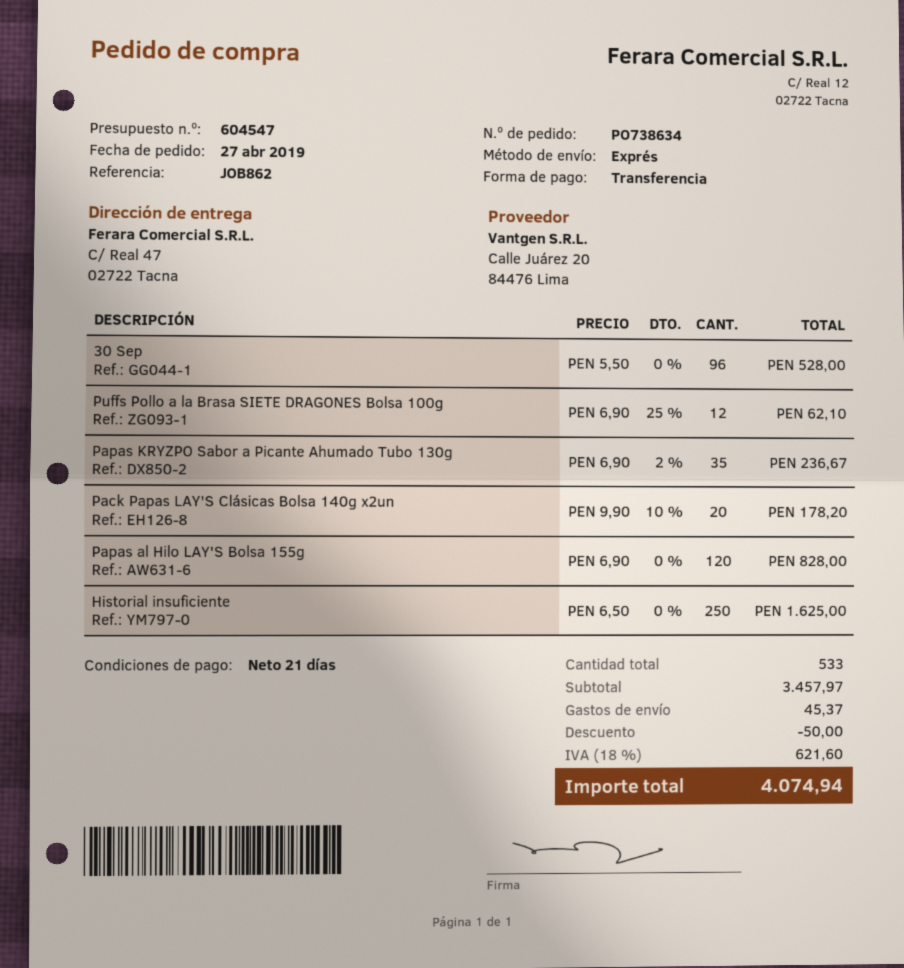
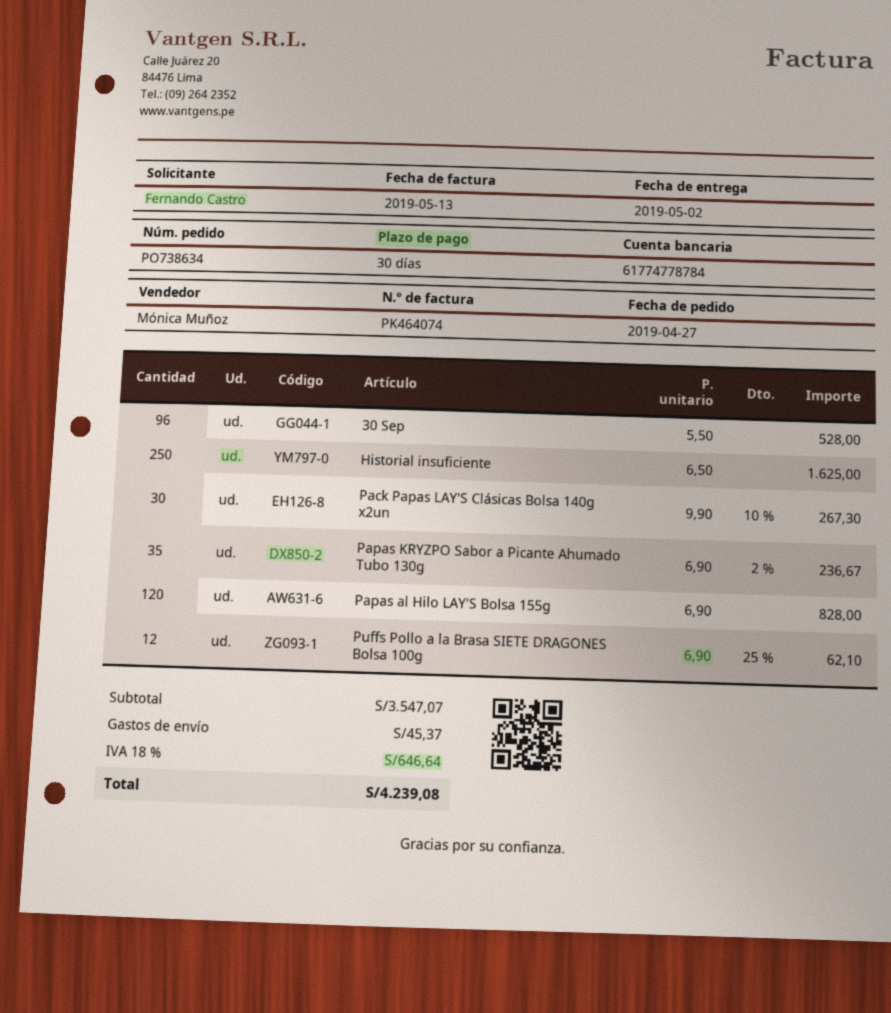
payment terms: 21 days -> 30 days
Pack Papas LAY'S Clásicas Bolsa 140g x2un: 20 x 9.90 - 10% = 178.20 -> 30 x 9.90 - 10% = 267.30
subtotal: 3457.97 -> 3547.07
discount: 50.00 -> none
tax: 18% = 621.60 -> 18% = 646.64
total: 4074.94 -> 4239.08

